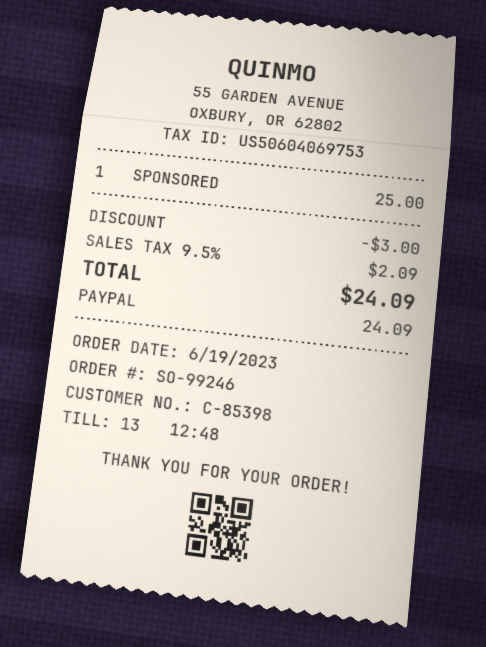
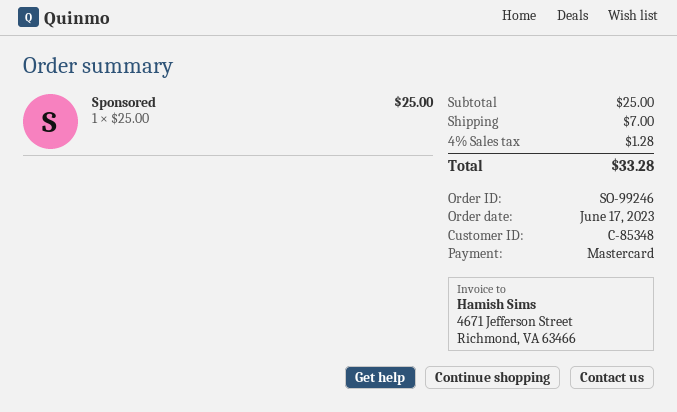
order date: 2023-06-19 -> 2023-06-17
customer number: C-85398 -> C-85348
payment method: PayPal -> Mastercard
discount: 3.00 -> none
shipping: none -> 7.00
tax: 9.5% = 2.09 -> 4% = 1.28
total: 24.09 -> 33.28

